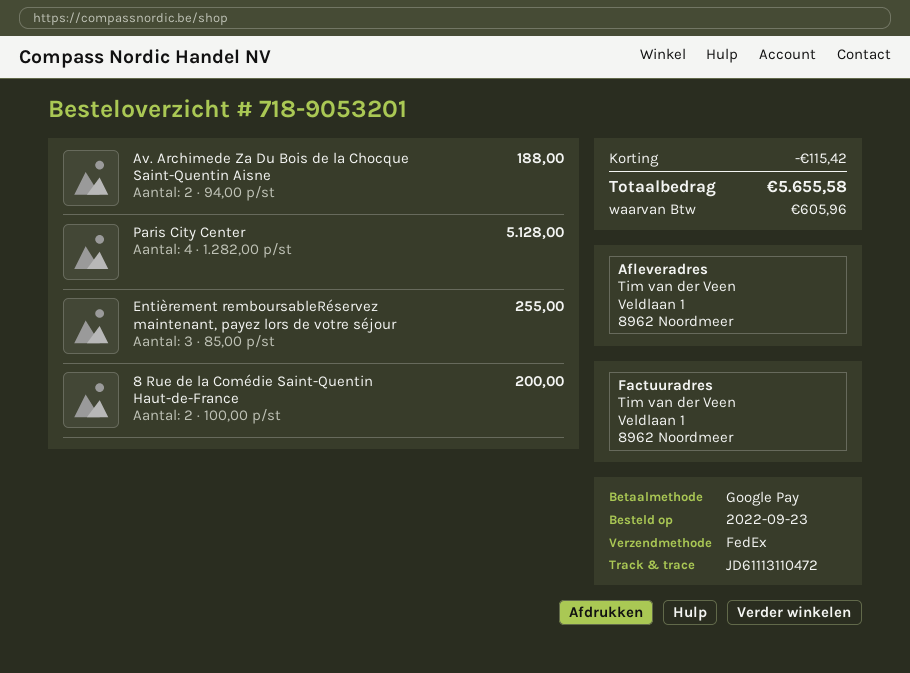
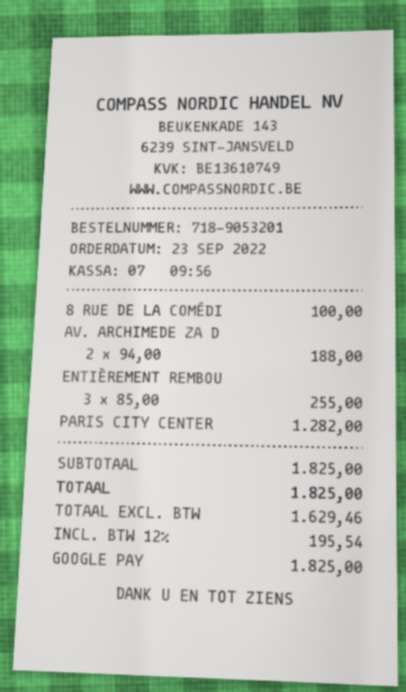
Paris City Center: 4 x 1282.00 = 5128.00 -> 1 x 1282.00 = 1282.00
8 Rue de la Comédie Saint-Quentin Haut-de-France: 2 x 100.00 = 200.00 -> 1 x 100.00 = 100.00
discount: 115.42 -> none
tax: 605.96 -> 195.54
total: 5655.58 -> 1825.00

